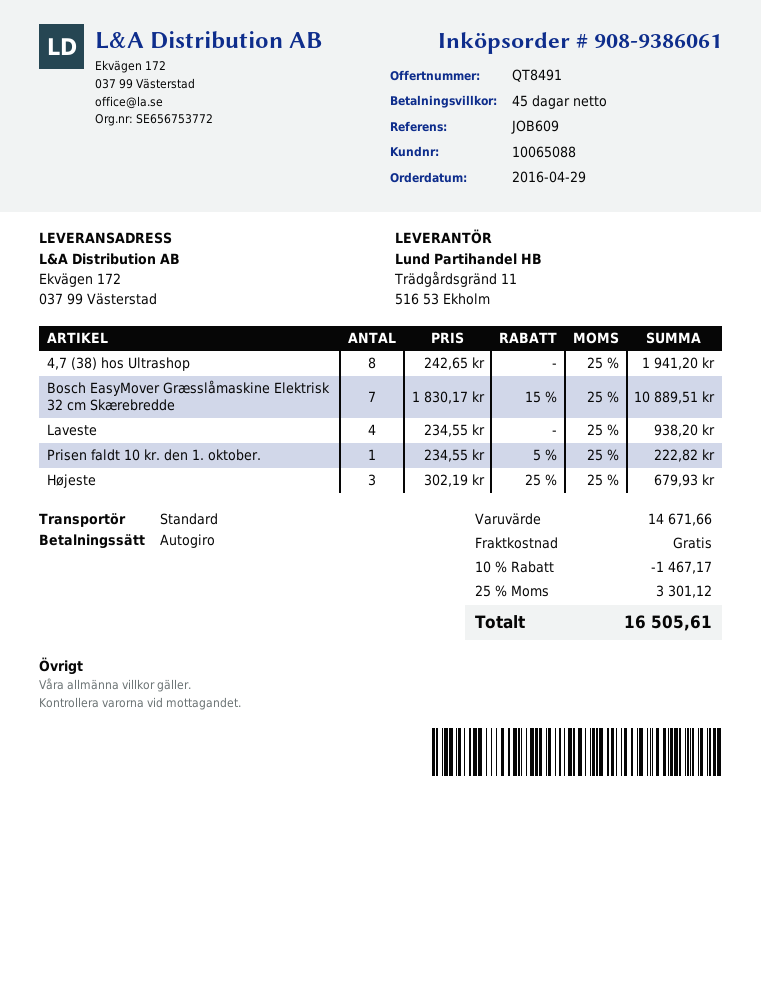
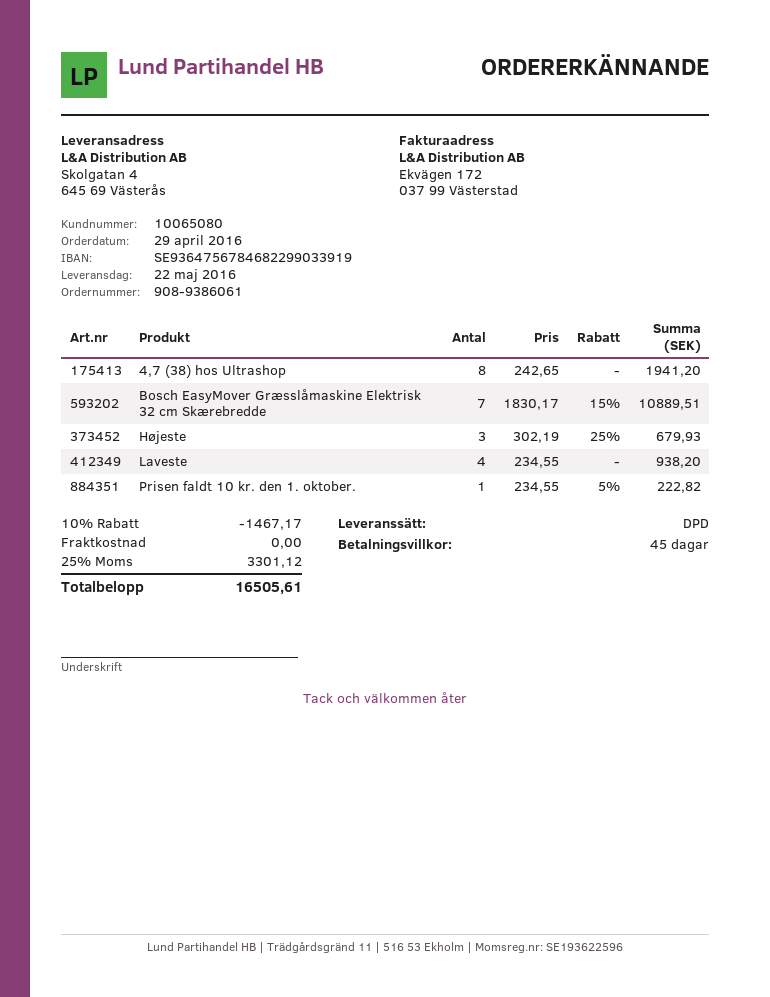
customer number: 10065088 -> 10065080
shipping method: standard -> DPD
ship to: Ekvägen 172, 037 99 Västerstad -> Skolgatan 4, 645 69 Västerås

